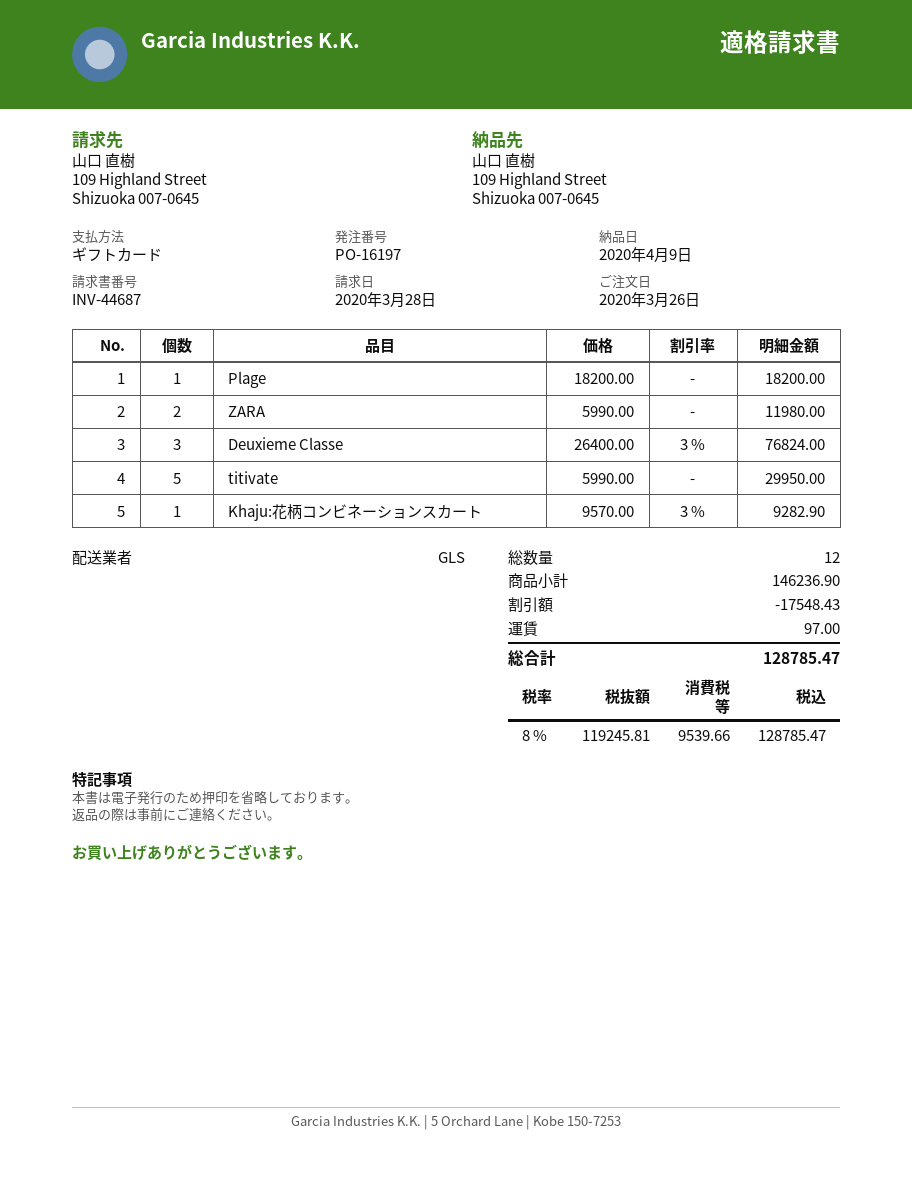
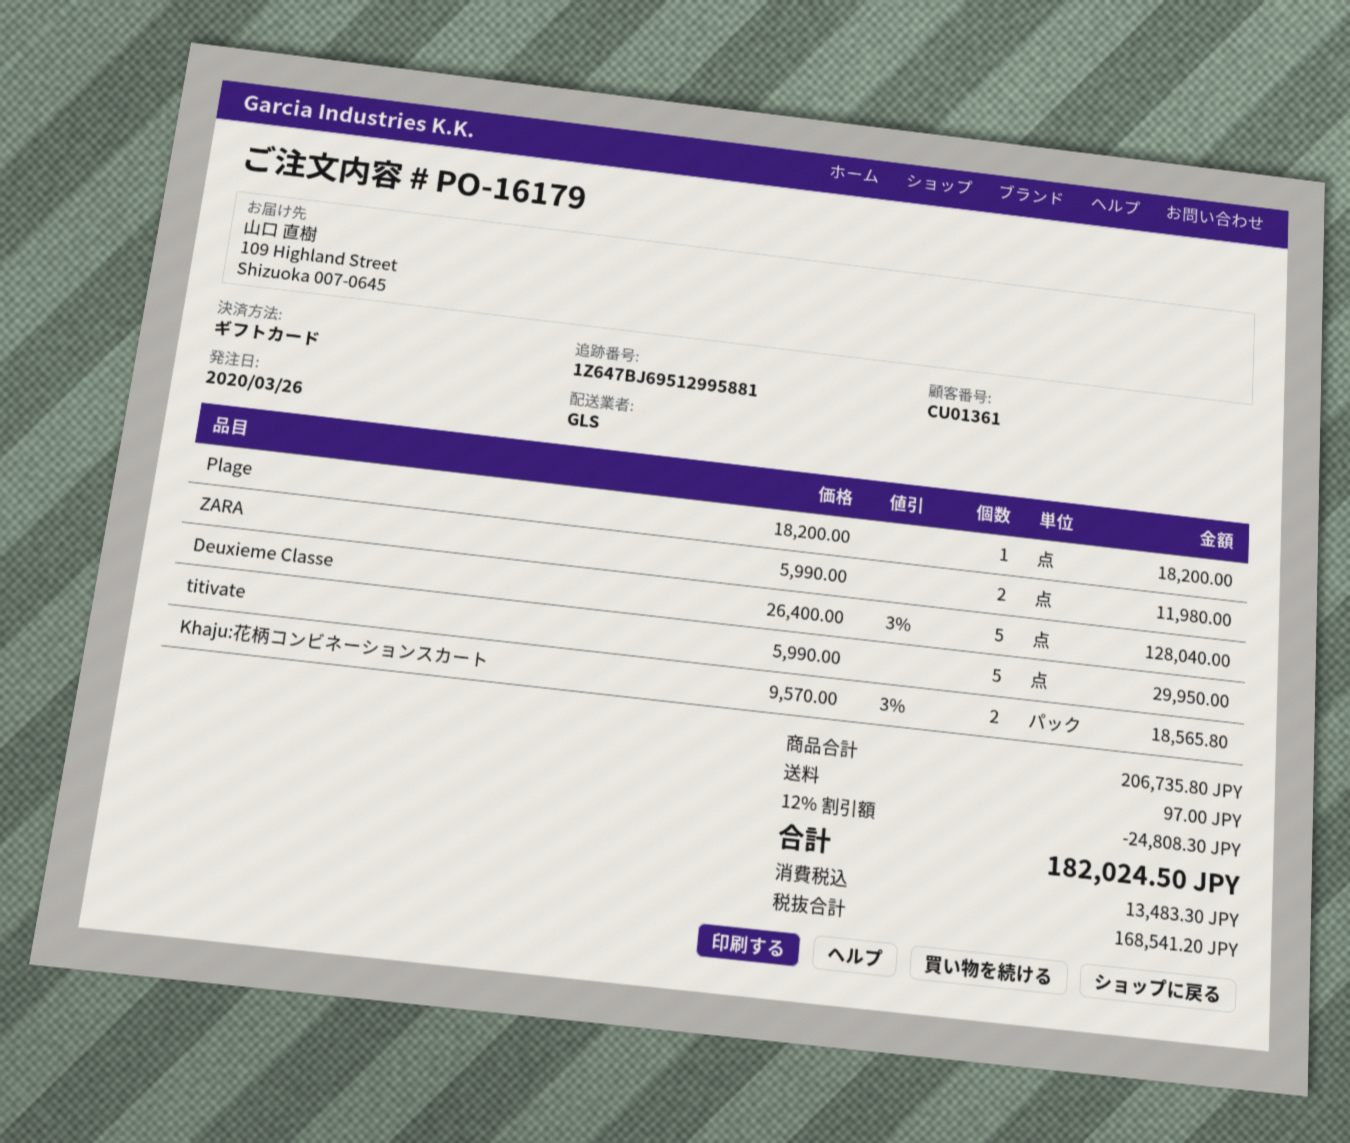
order number: PO-16197 -> PO-16179
Deuxieme Classe: 3 x 26400.00 - 3% = 76824.00 -> 5 x 26400.00 - 3% = 128040.00
Khaju:花柄コンビネーションスカート: 1 x 9570.00 - 3% = 9282.90 -> 2 x 9570.00 - 3% = 18565.80
subtotal: 146236.90 -> 206735.80
discount: 17548.43 -> 24808.30
net: 119245.81 -> 168541.20
tax: 9539.66 -> 13483.30
total: 128785.47 -> 182024.50

